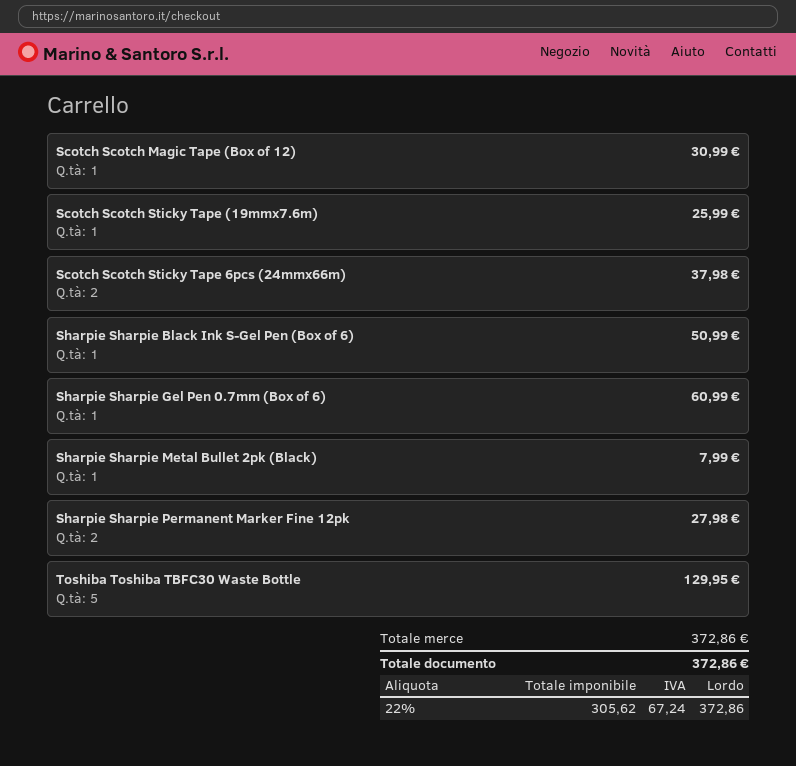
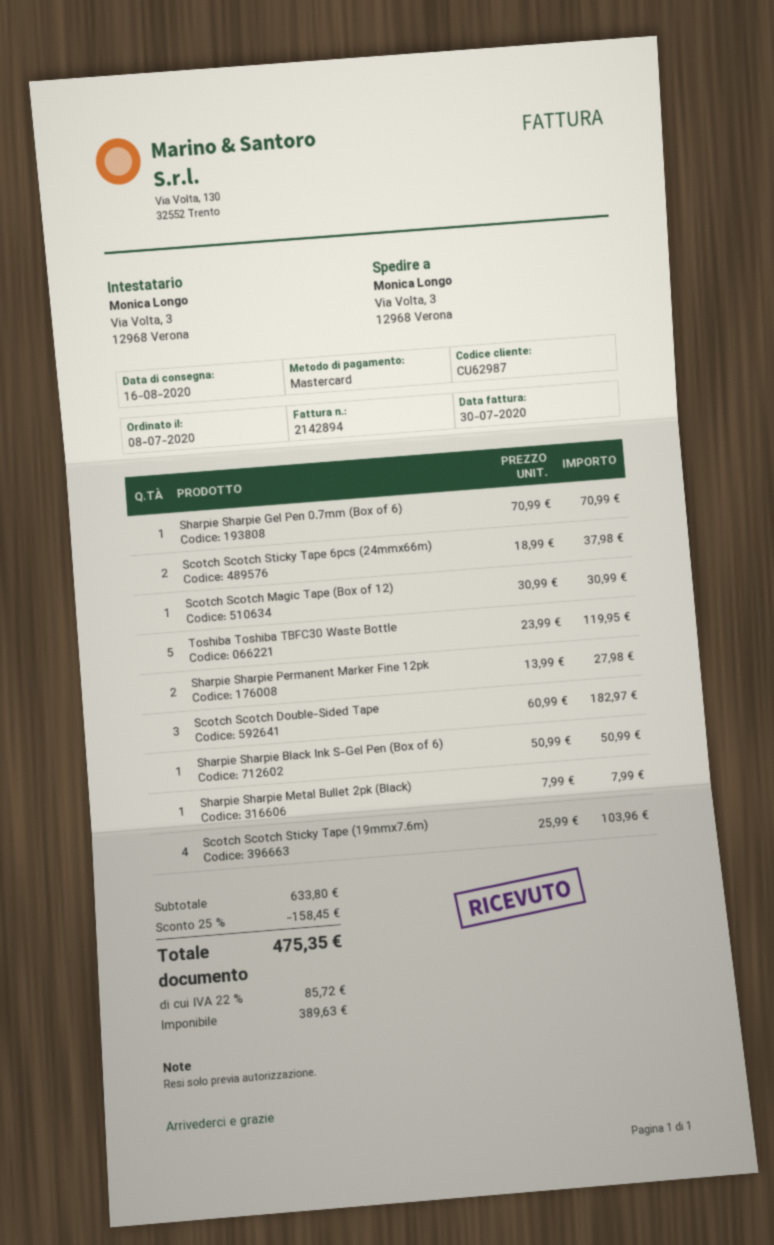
Scotch Scotch Sticky Tape (19mmx7.6m): 1 for 25.99 -> 4 for 103.96
Sharpie Sharpie Gel Pen 0.7mm (Box of 6): 1 for 60.99 -> 1 for 70.99
Toshiba Toshiba TBFC30 Waste Bottle: 5 for 129.95 -> 5 for 119.95
Scotch Scotch Double-Sided Tape: none -> 3 for 182.97
subtotal: 372.86 -> 633.80
discount: none -> 25% = 158.45
net: 305.62 -> 389.63
tax: 22% = 67.24 -> 22% = 85.72
total: 372.86 -> 475.35

